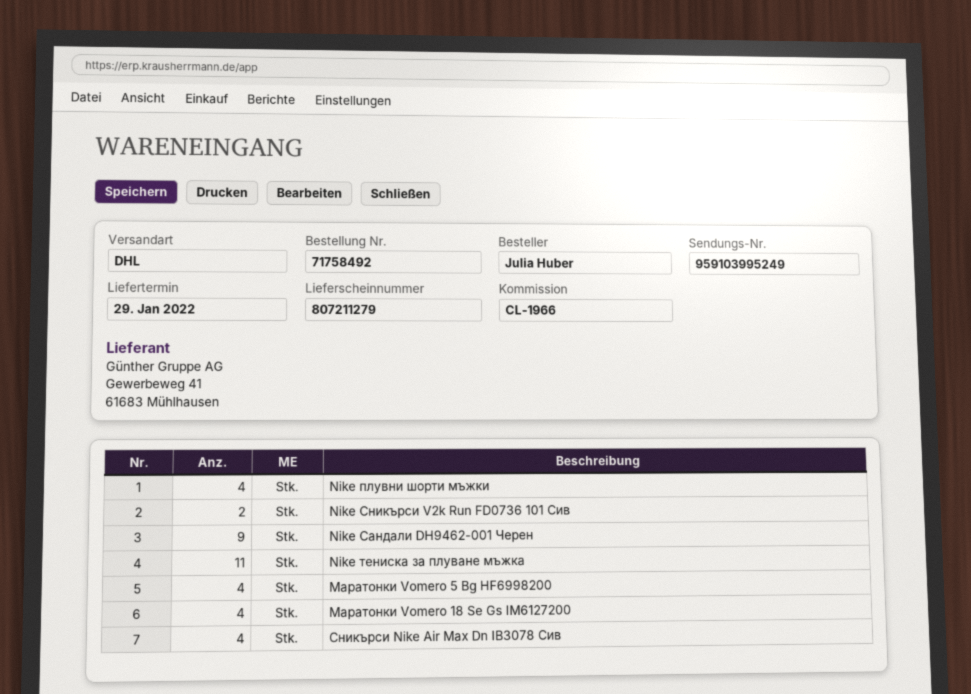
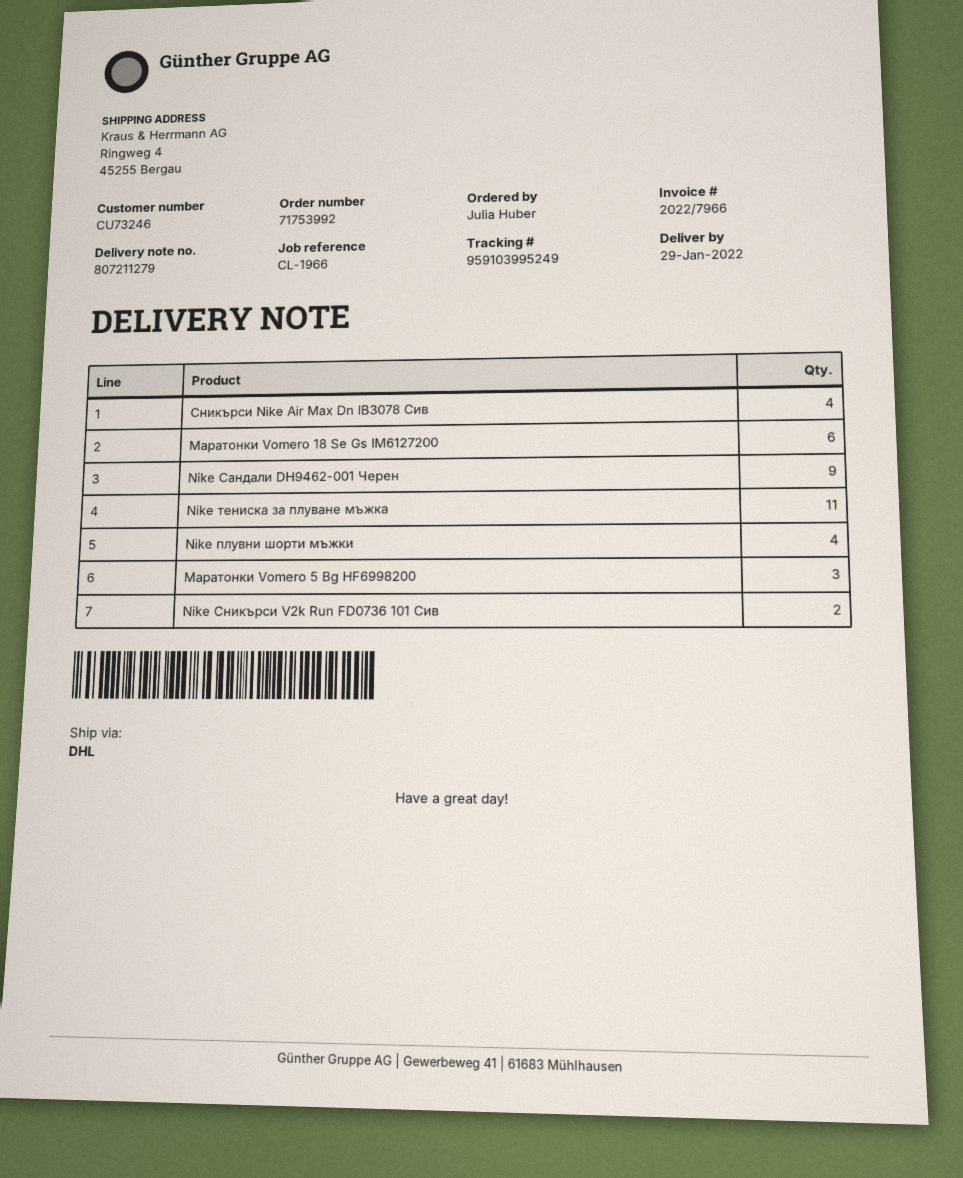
order number: 71758492 -> 71753992
Маратонки Vomero 5 Bg HF6998200: 4 -> 3
Маратонки Vomero 18 Se Gs IM6127200: 4 -> 6

